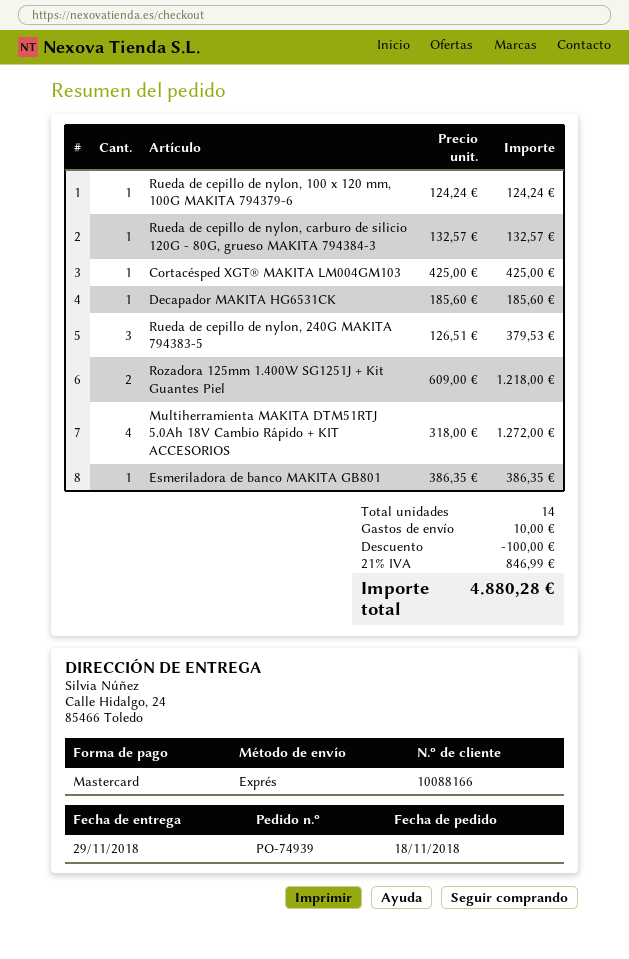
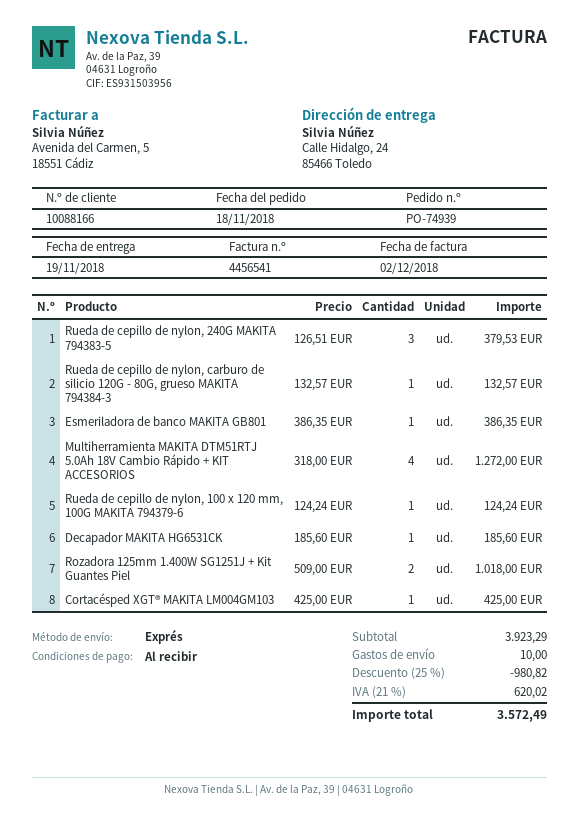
delivery date: 2018-11-29 -> 2018-11-19
Rozadora 125mm 1.400W SG1251J + Kit Guantes Piel: 2 x 609.00 = 1218.00 -> 2 x 509.00 = 1018.00
discount: 100.00 -> 980.82
tax: 21% = 846.99 -> 21% = 620.02
total: 4880.28 -> 3572.49

